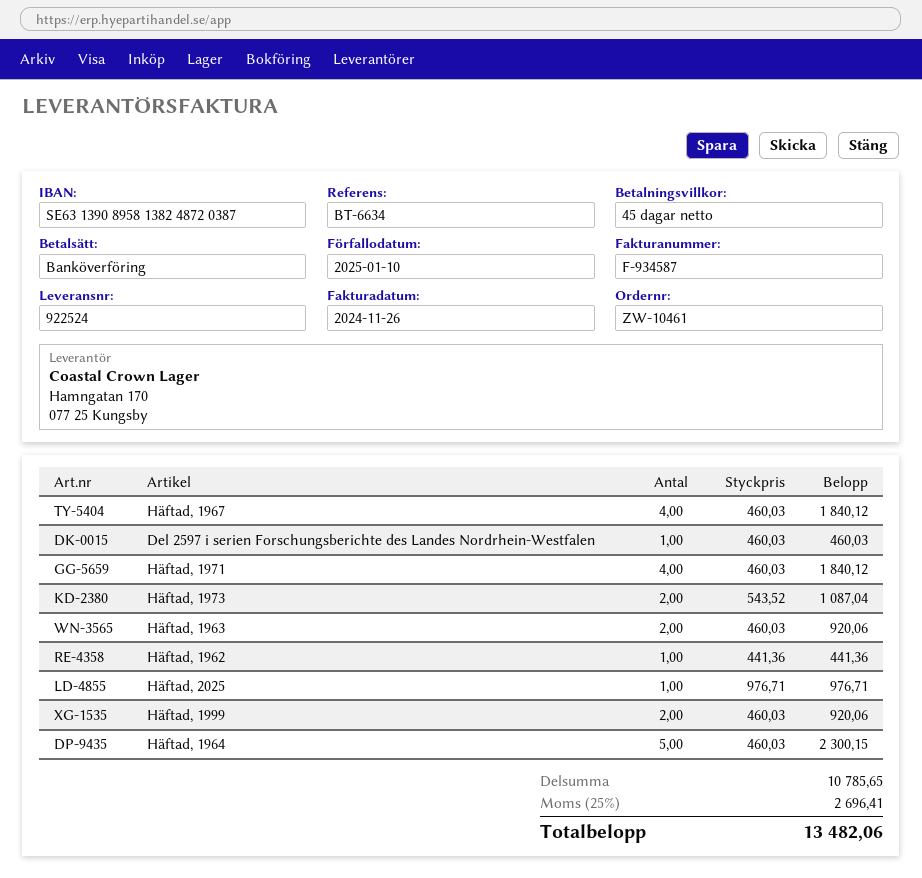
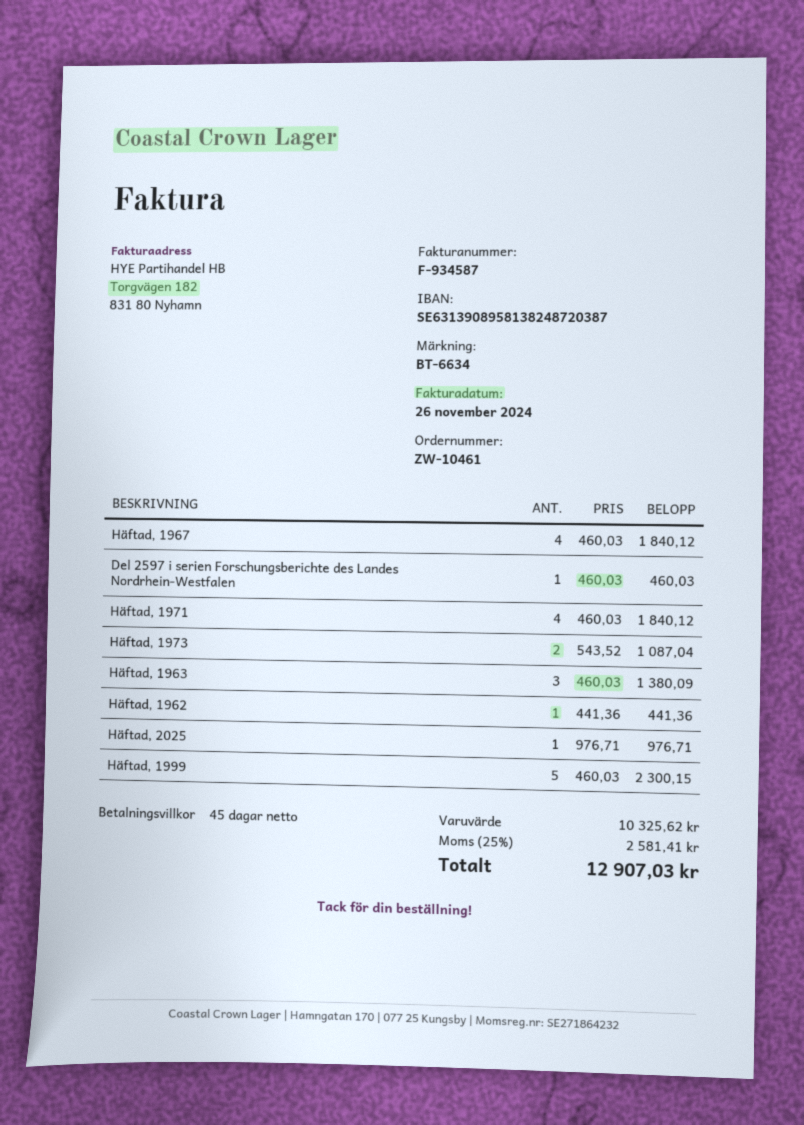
Häftad, 1963: 2 x 460.03 = 920.06 -> 3 x 460.03 = 1380.09
Häftad, 1999: 2 x 460.03 = 920.06 -> 5 x 460.03 = 2300.15
Häftad, 1964: 5 x 460.03 = 2300.15 -> none
subtotal: 10785.65 -> 10325.62
tax: 25% = 2696.41 -> 25% = 2581.41
total: 13482.06 -> 12907.03

